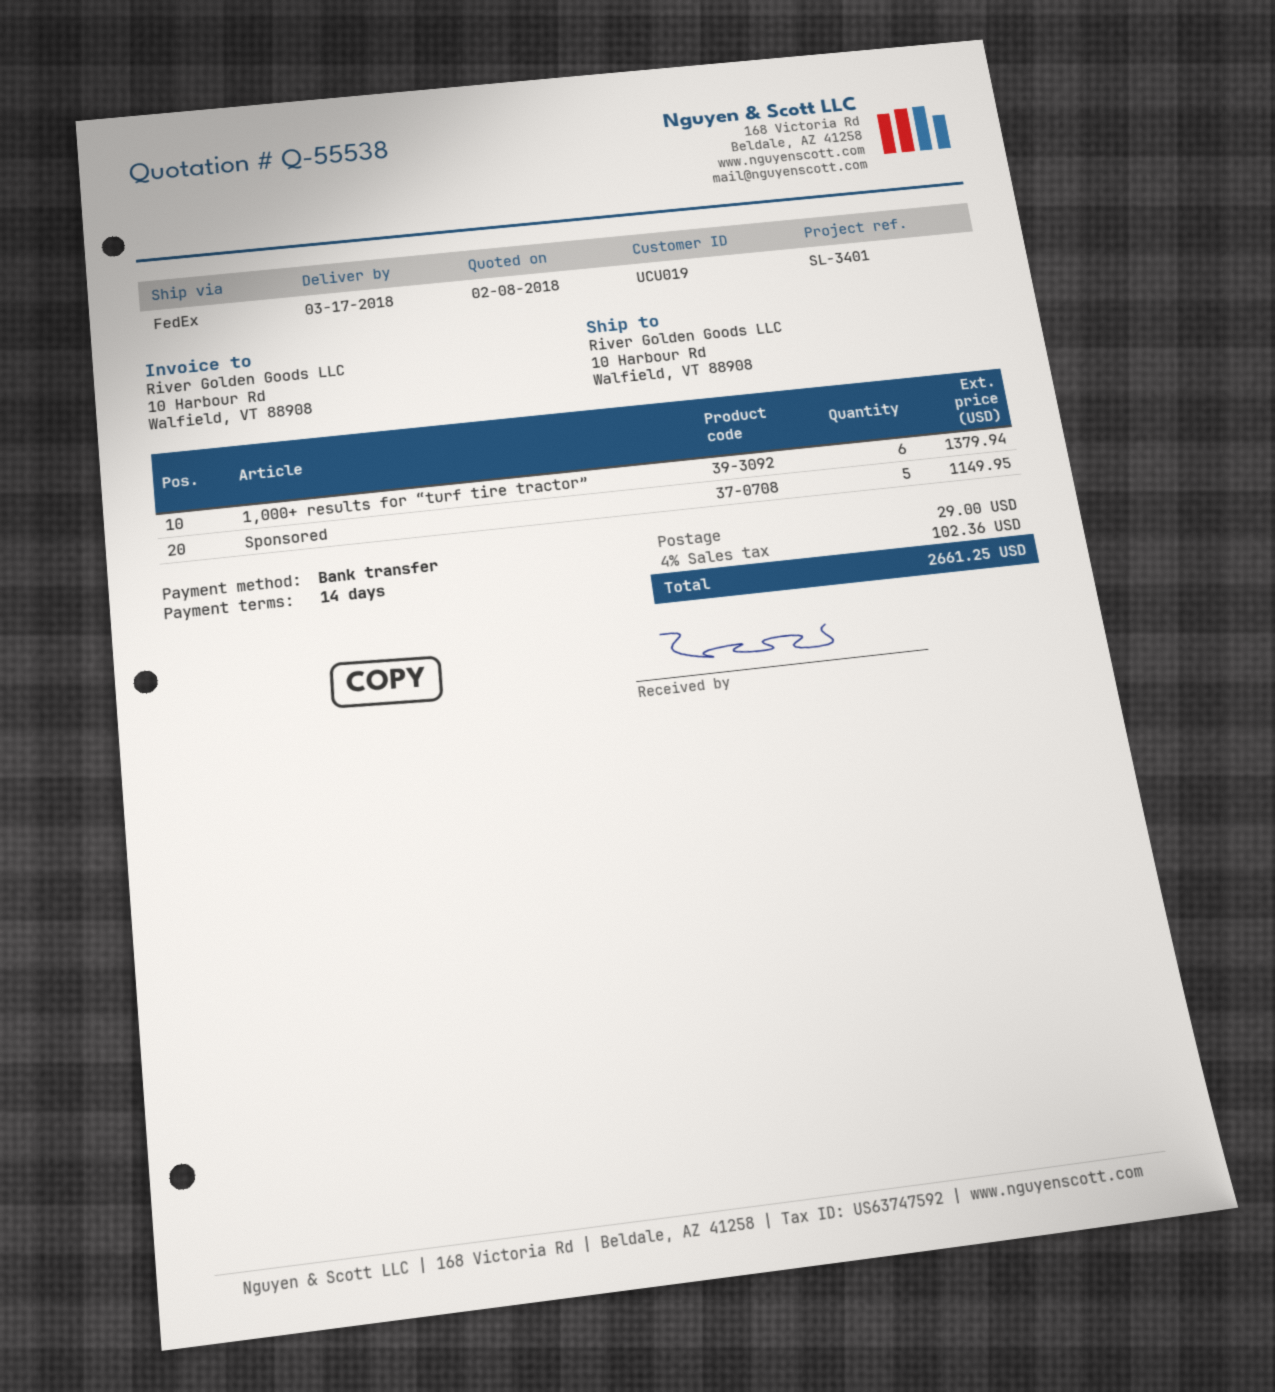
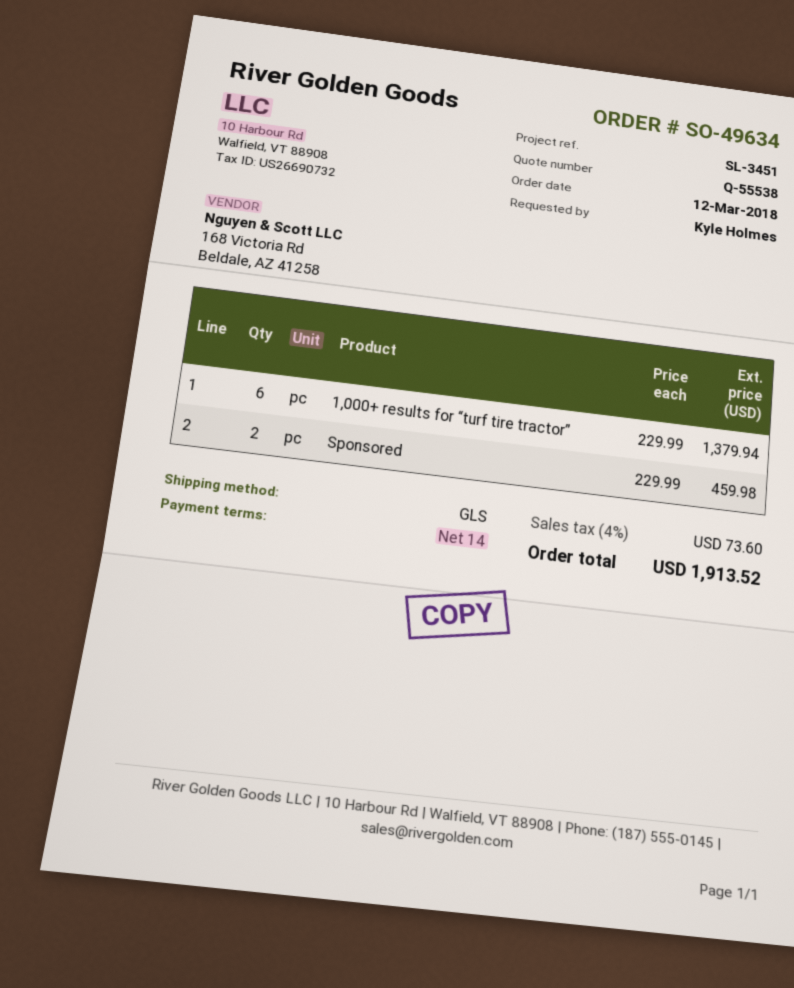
reference: SL-3401 -> SL-3451
shipping method: FedEx -> GLS
Sponsored: 5 for 1149.95 -> 2 for 459.98
shipping: 29.00 -> none
tax: 4% = 102.36 -> 4% = 73.60
total: 2661.25 -> 1913.52

